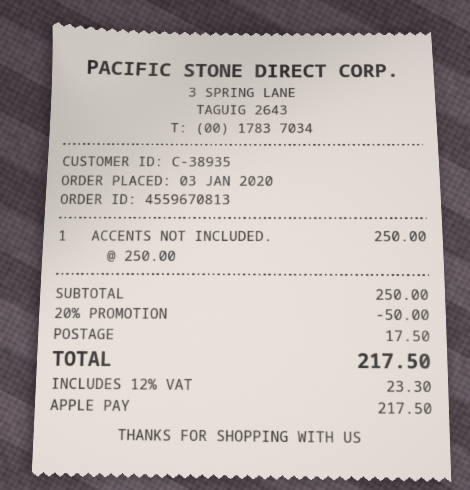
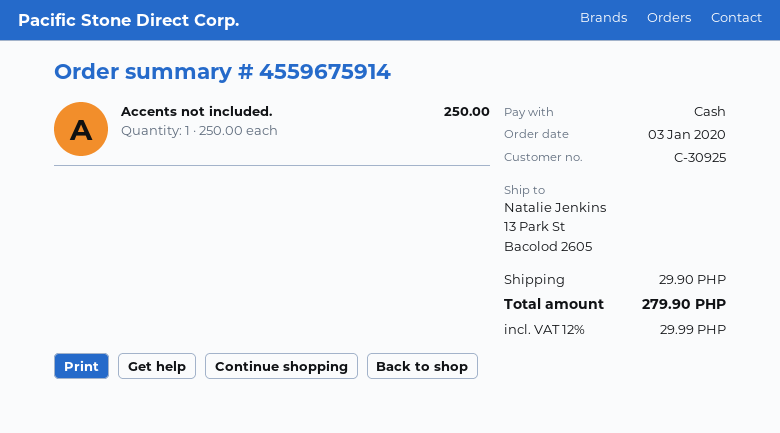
order number: 4559670813 -> 4559675914
customer number: C-38935 -> C-30925
payment method: Apple Pay -> cash
discount: 20% = 50.00 -> none
shipping: 17.50 -> 29.90
tax: 12% = 23.30 -> 12% = 29.99
total: 217.50 -> 279.90

